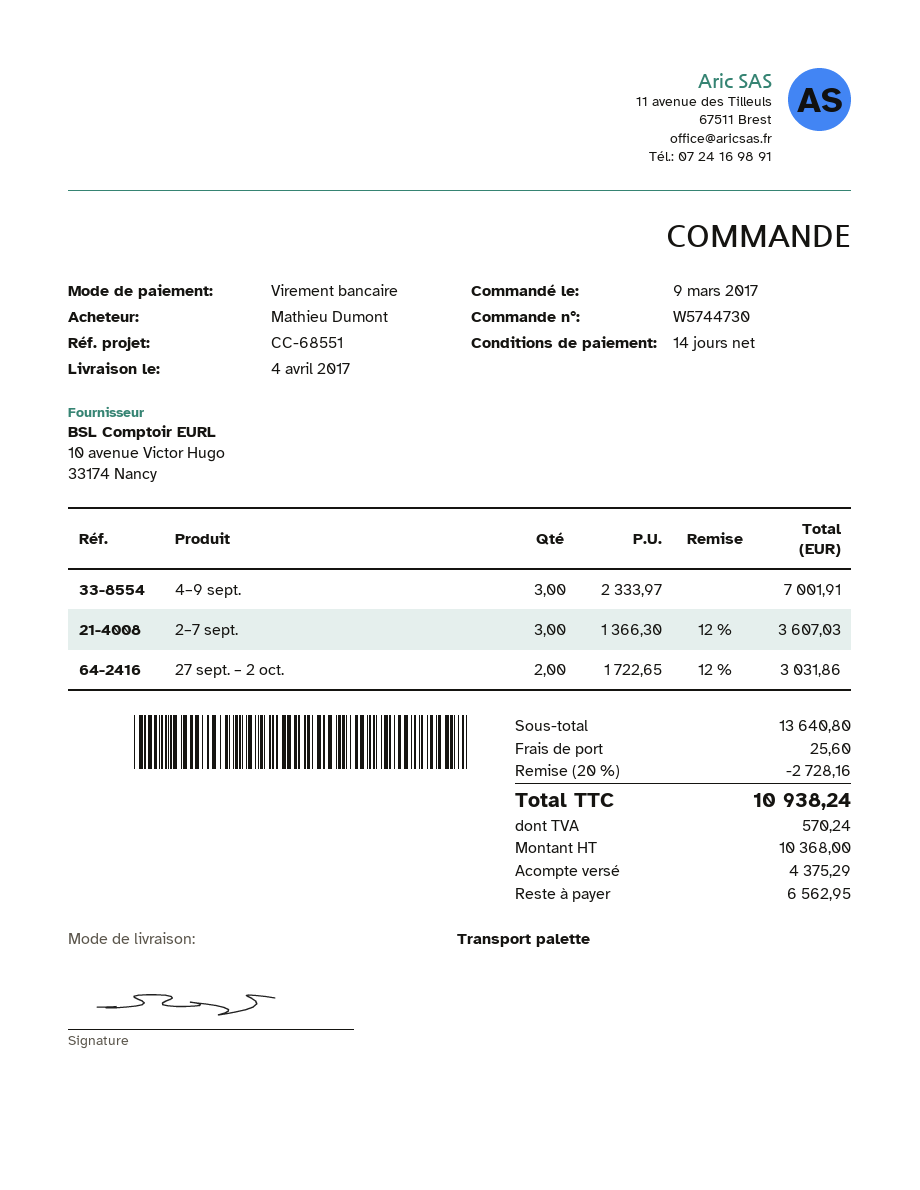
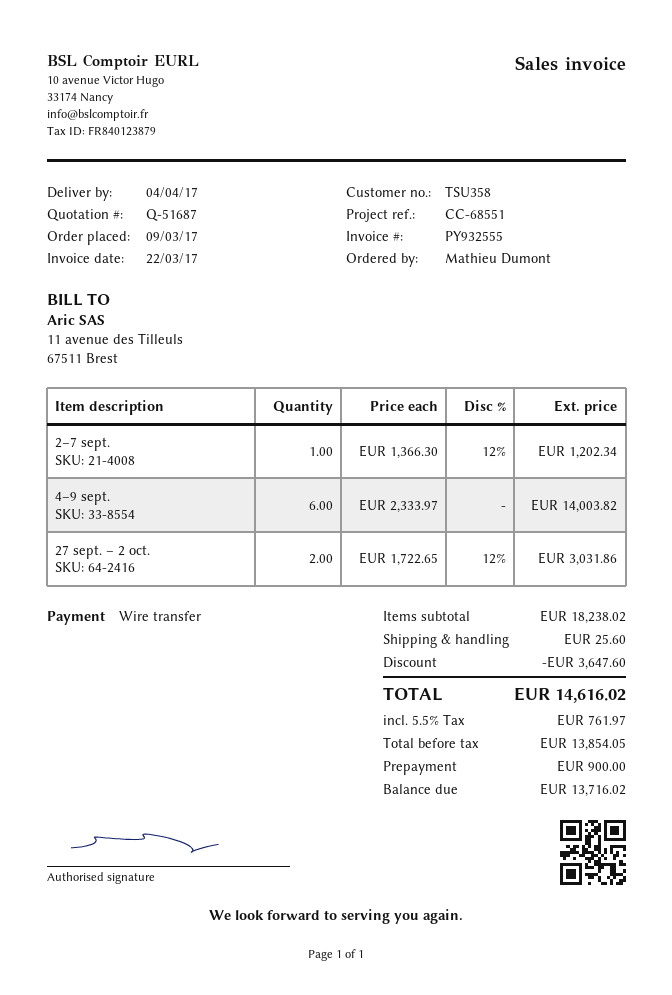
4–9 sept.: 3 x 2333.97 = 7001.91 -> 6 x 2333.97 = 14003.82
2–7 sept.: 3 x 1366.30 - 12% = 3607.03 -> 1 x 1366.30 - 12% = 1202.34
subtotal: 13640.80 -> 18238.02
discount: 2728.16 -> 3647.60
net: 10368.00 -> 13854.05
tax: 570.24 -> 761.97
total: 10938.24 -> 14616.02
deposit: 4375.29 -> 900.00
balance: 6562.95 -> 13716.02

